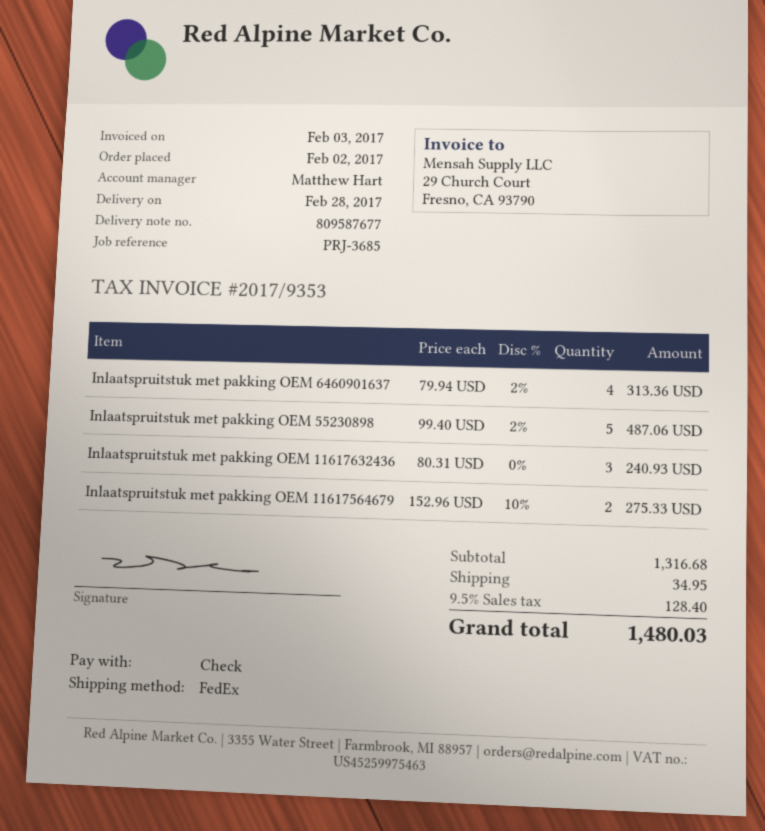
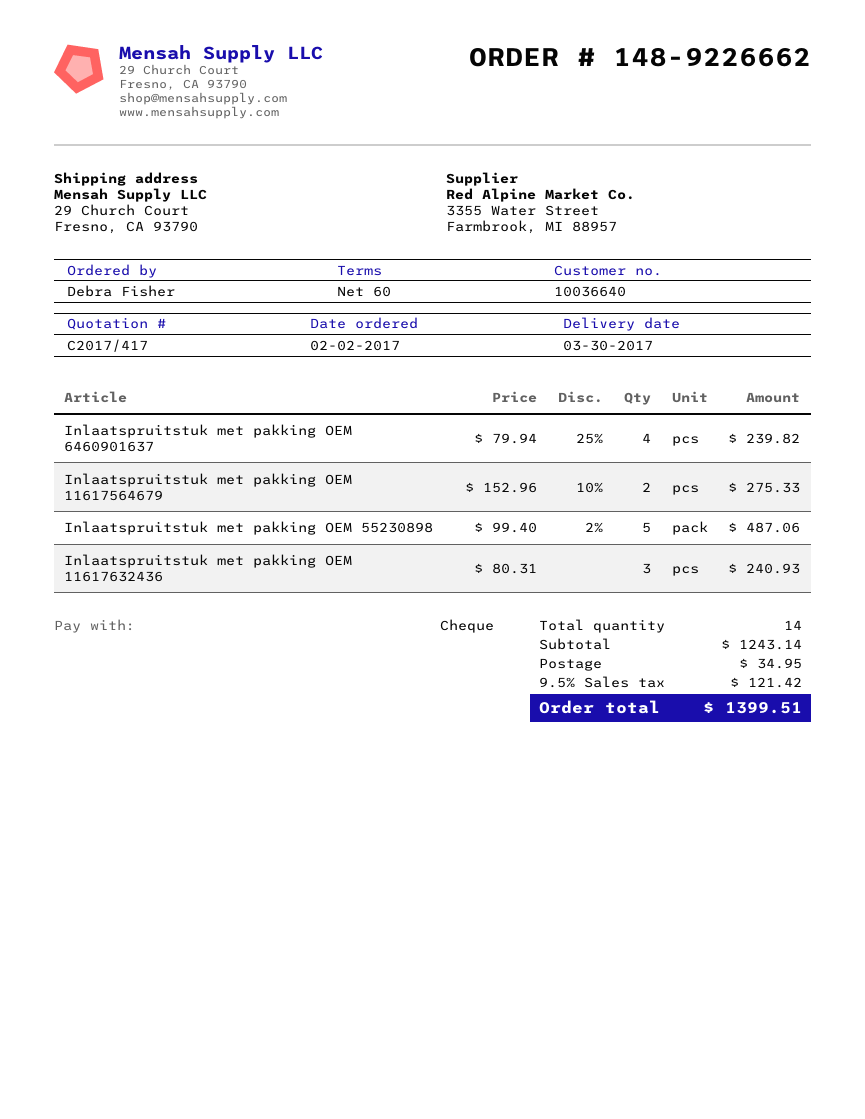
delivery date: 2017-02-28 -> 2017-03-30
Inlaatspruitstuk met pakking OEM 6460901637: 4 x 79.94 - 2% = 313.36 -> 4 x 79.94 - 25% = 239.82
subtotal: 1316.68 -> 1243.14
tax: 9.5% = 128.40 -> 9.5% = 121.42
total: 1480.03 -> 1399.51

